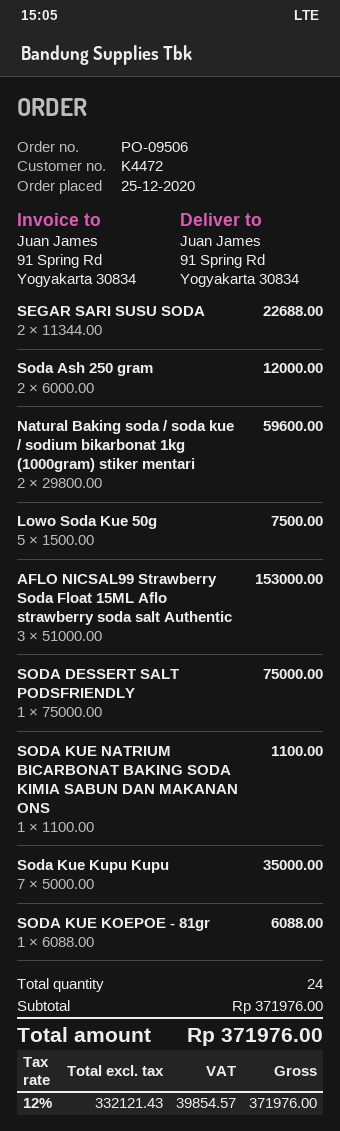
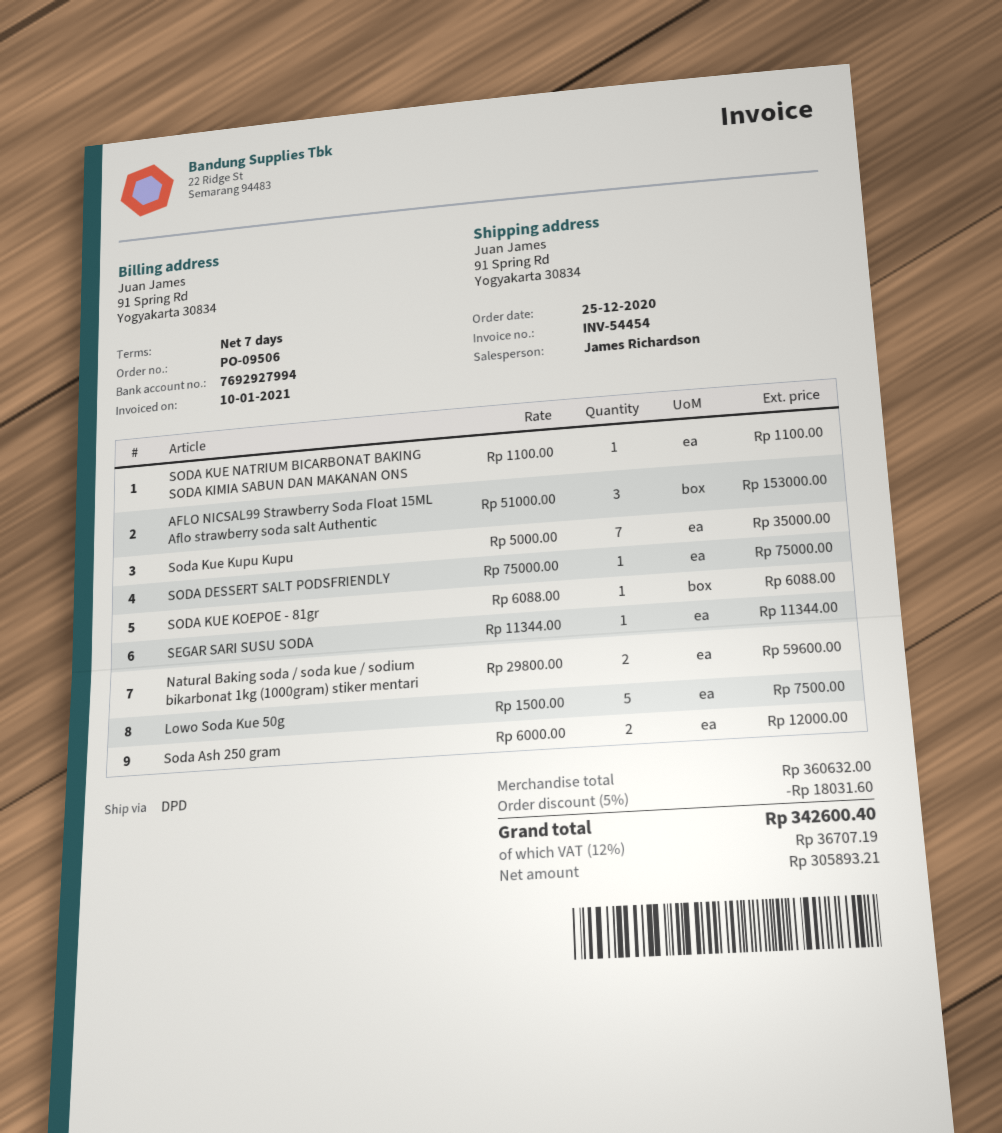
SEGAR SARI SUSU SODA: 2 x 11344.00 = 22688.00 -> 1 x 11344.00 = 11344.00
subtotal: 371976.00 -> 360632.00
discount: none -> 5% = 18031.60
net: 332121.43 -> 305893.21
tax: 12% = 39854.57 -> 12% = 36707.19
total: 371976.00 -> 342600.40

